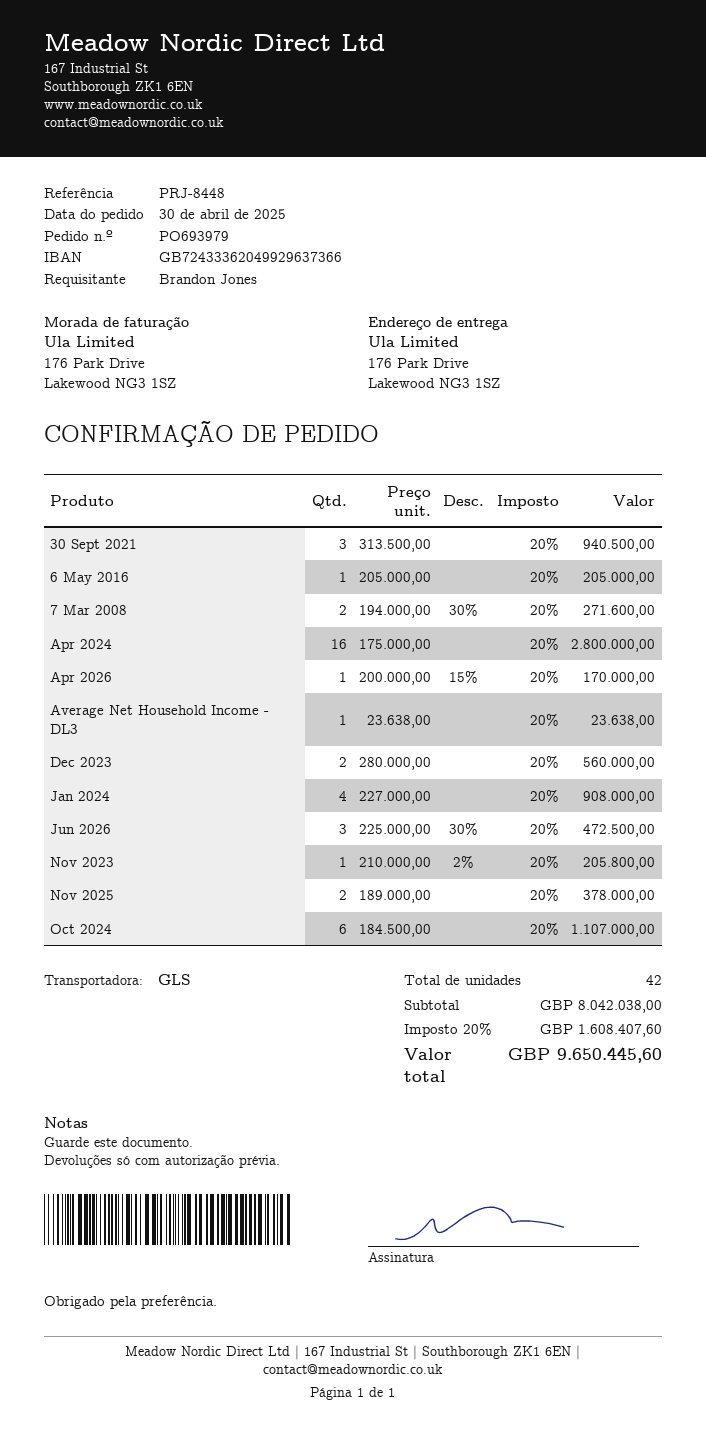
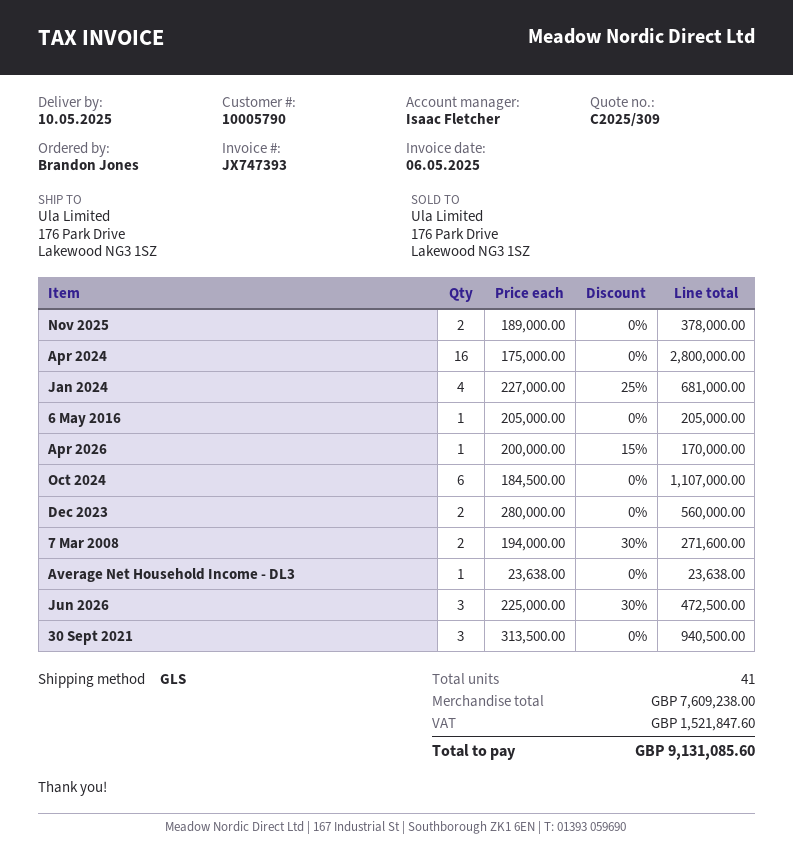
Jan 2024: 4 x 227000.00 = 908000.00 -> 4 x 227000.00 - 25% = 681000.00
Nov 2023: 1 x 210000.00 - 2% = 205800.00 -> none
total quantity: 42 -> 41
subtotal: 8042038.00 -> 7609238.00
tax: 1608407.60 -> 1521847.60
total: 9650445.60 -> 9131085.60

